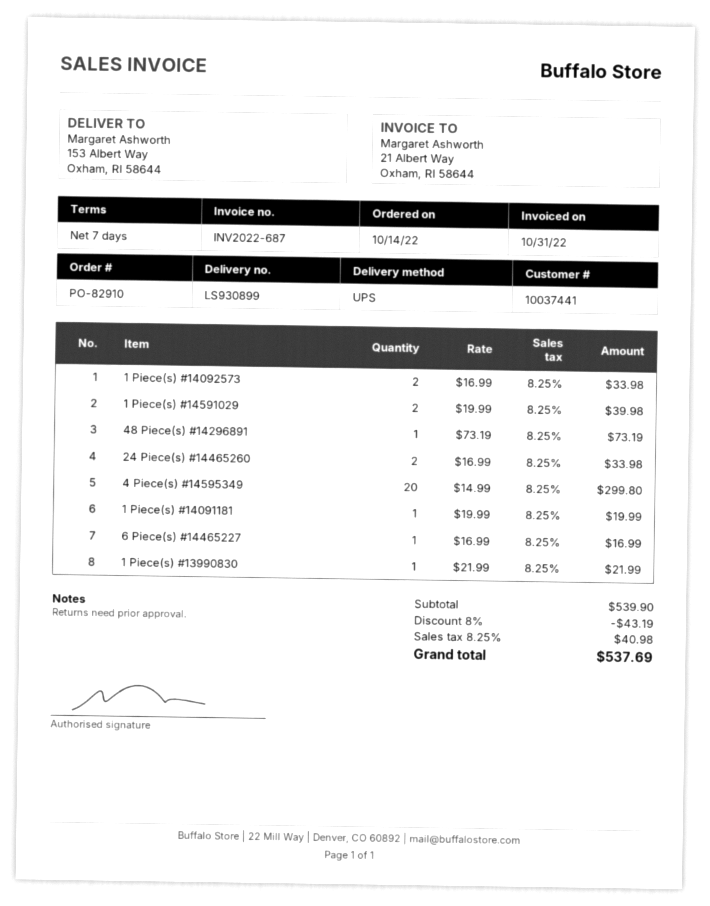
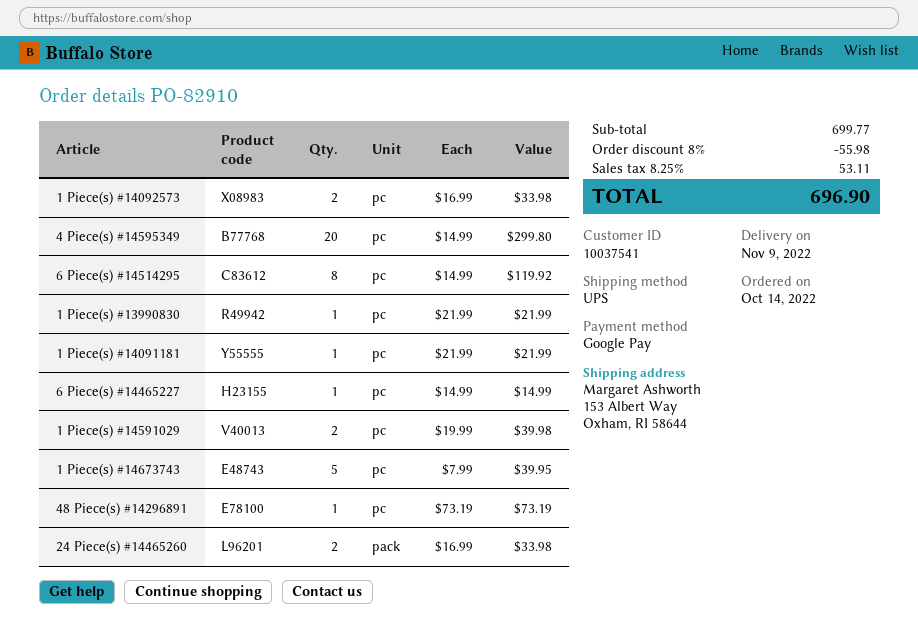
customer number: 10037441 -> 10037541
1 Piece(s) #14091181: 1 x 19.99 = 19.99 -> 1 x 21.99 = 21.99
6 Piece(s) #14465227: 1 x 16.99 = 16.99 -> 1 x 14.99 = 14.99
6 Piece(s) #14514295: none -> 8 x 14.99 = 119.92
1 Piece(s) #14673743: none -> 5 x 7.99 = 39.95
subtotal: 539.90 -> 699.77
discount: 8% = 43.19 -> 8% = 55.98
tax: 8.25% = 40.98 -> 8.25% = 53.11
total: 537.69 -> 696.90

